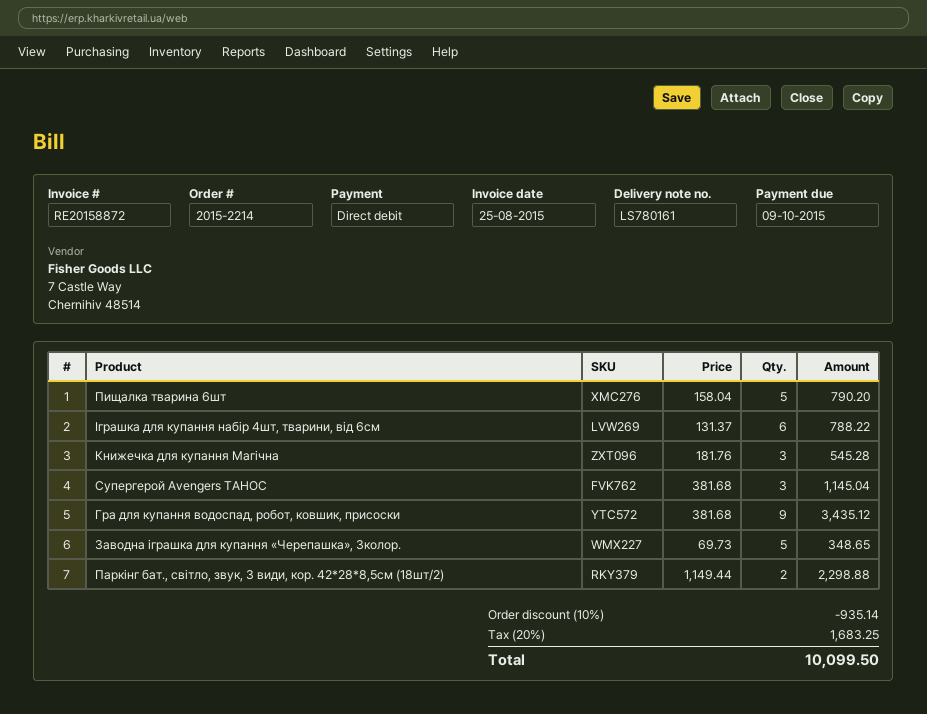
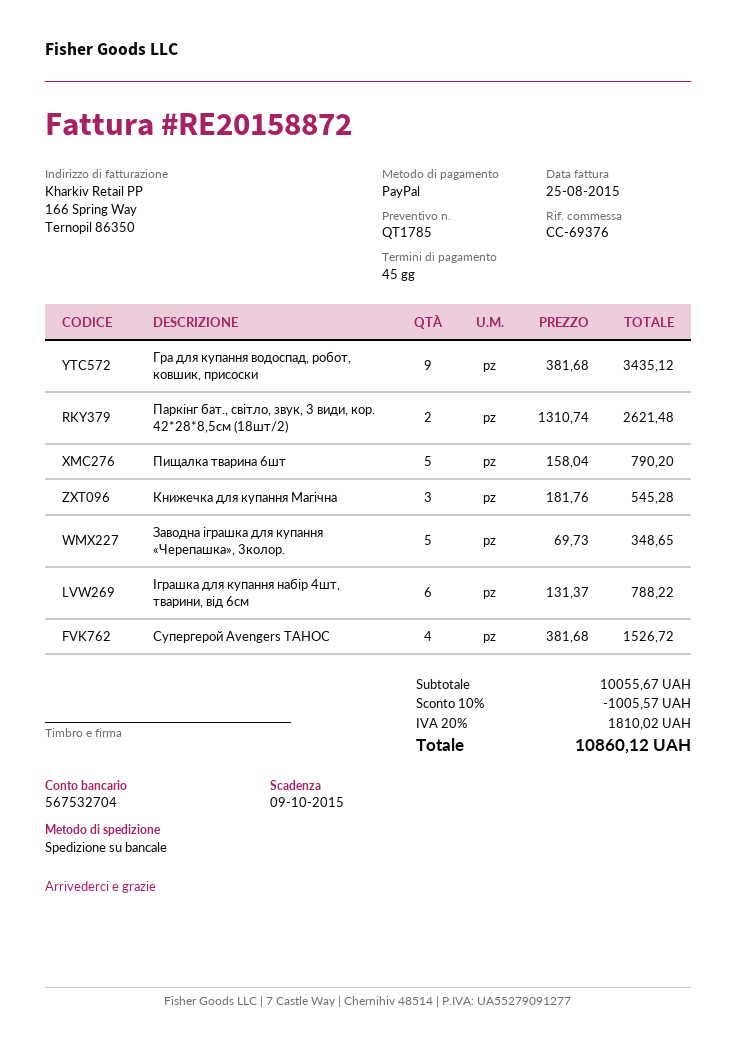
payment method: direct debit -> PayPal
Супергерой Avengers ТАНОС: 3 x 381.68 = 1145.04 -> 4 x 381.68 = 1526.72
Паркінг бат., світло, звук, 3 види, кор. 42*28*8,5см (18шт/2): 2 x 1149.44 = 2298.88 -> 2 x 1310.74 = 2621.48
discount: 10% = 935.14 -> 10% = 1005.57
tax: 20% = 1683.25 -> 20% = 1810.02
total: 10099.50 -> 10860.12

